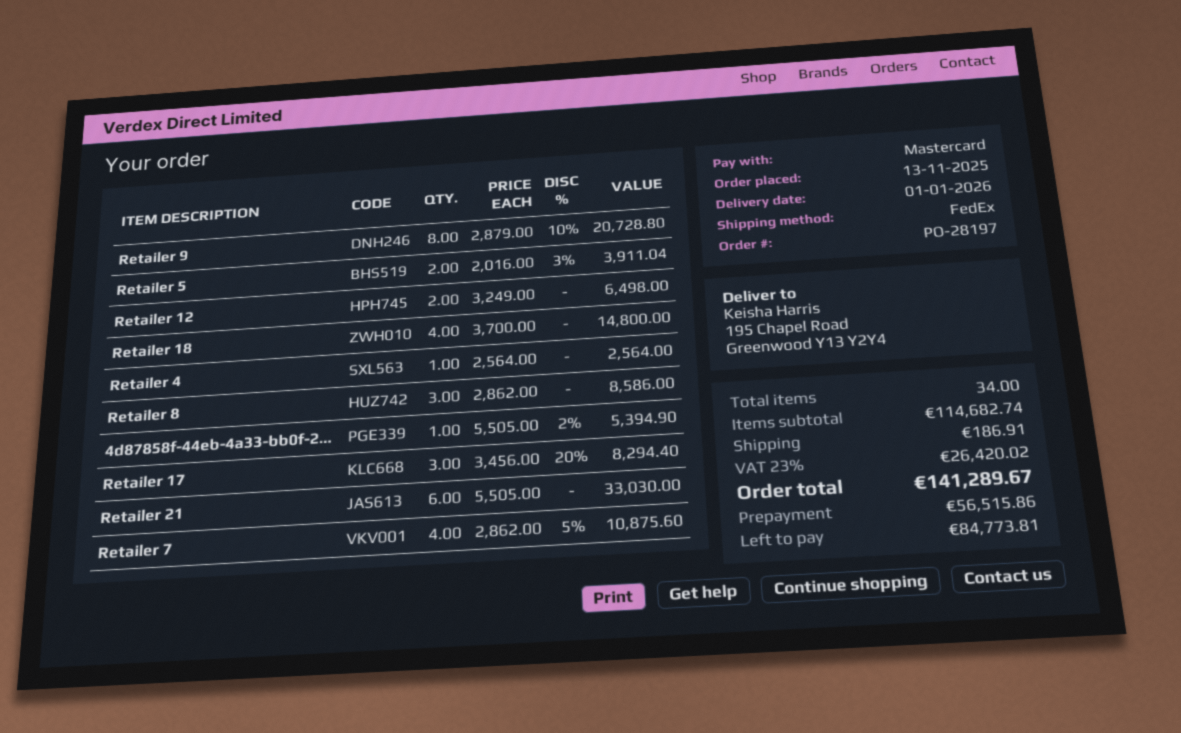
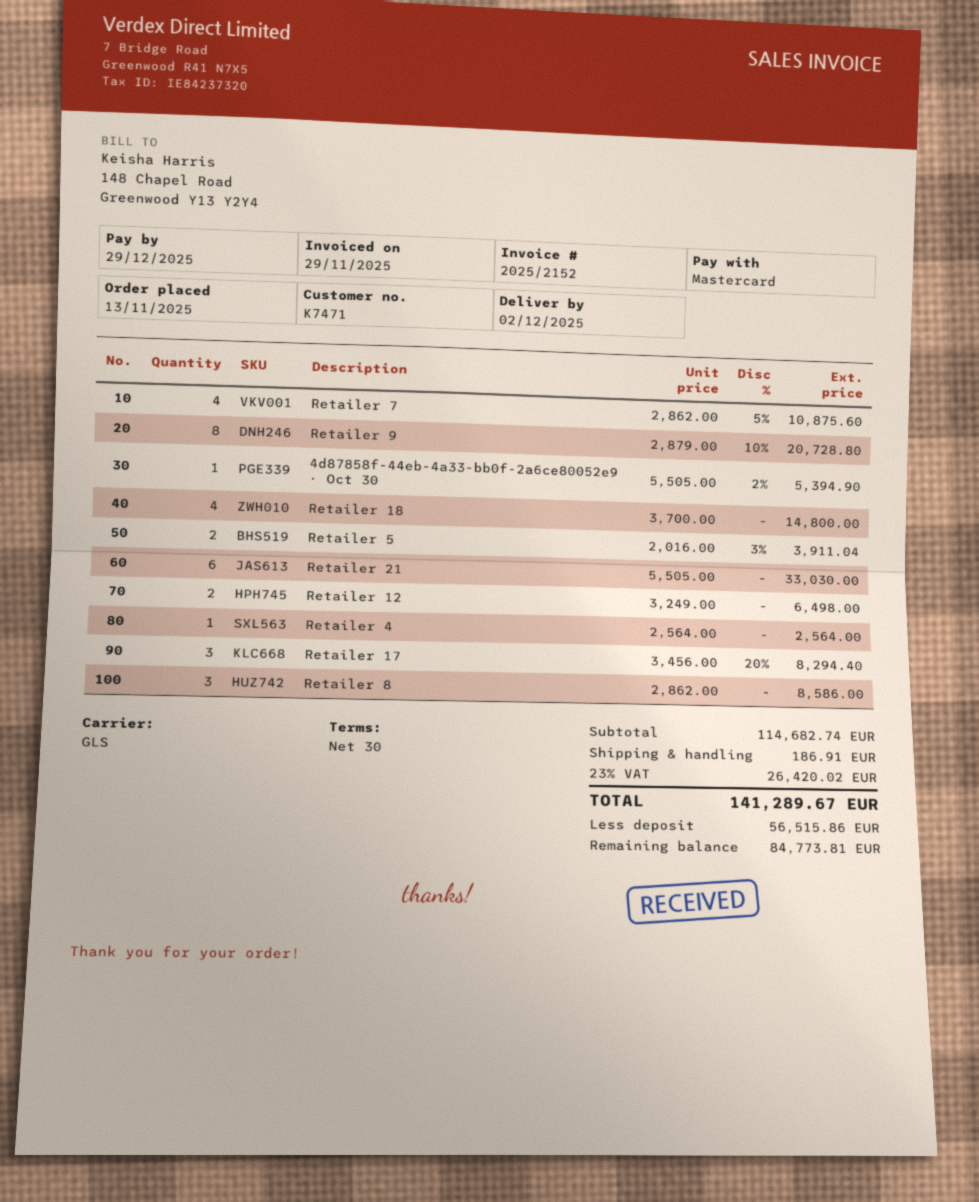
delivery date: 2026-01-01 -> 2025-12-02
shipping method: FedEx -> GLS

